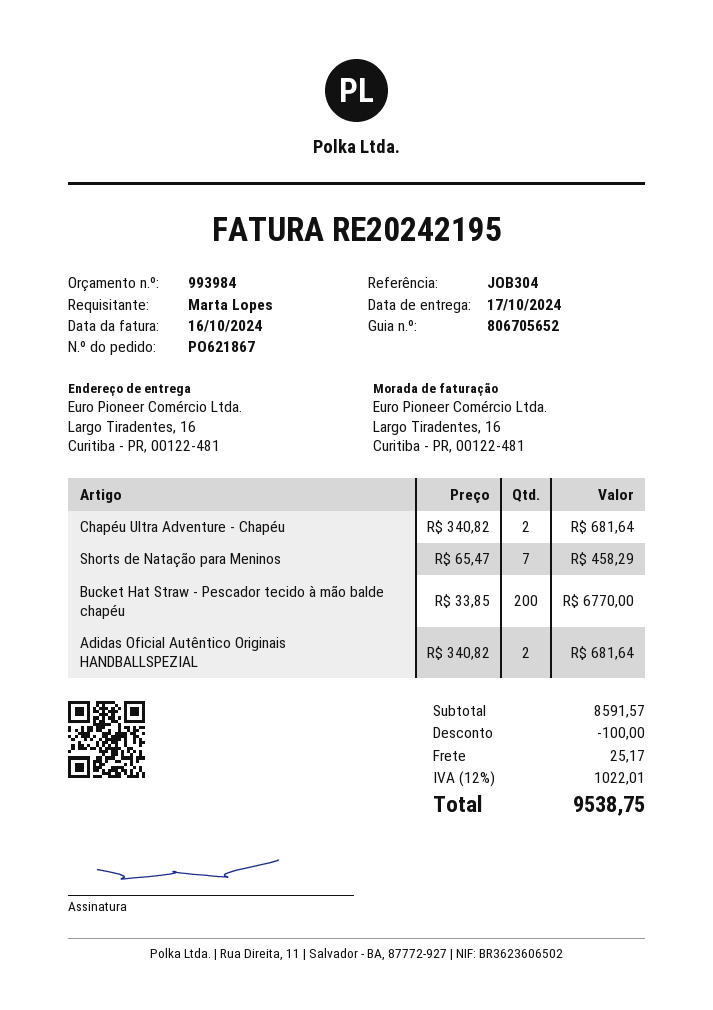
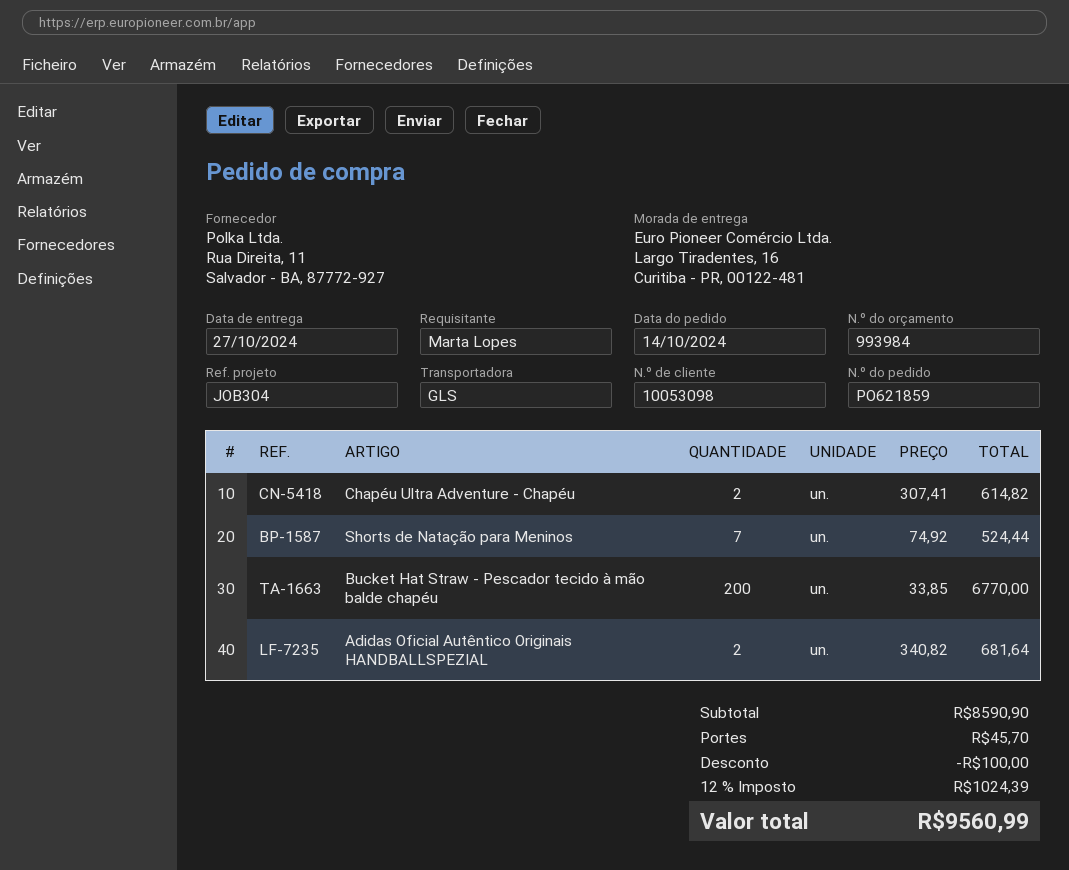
order number: PO621867 -> PO621859
delivery date: 2024-10-17 -> 2024-10-27
Chapéu Ultra Adventure - Chapéu: 2 x 340.82 = 681.64 -> 2 x 307.41 = 614.82
Shorts de Natação para Meninos: 7 x 65.47 = 458.29 -> 7 x 74.92 = 524.44
subtotal: 8591.57 -> 8590.90
shipping: 25.17 -> 45.70
tax: 12% = 1022.01 -> 12% = 1024.39
total: 9538.75 -> 9560.99

